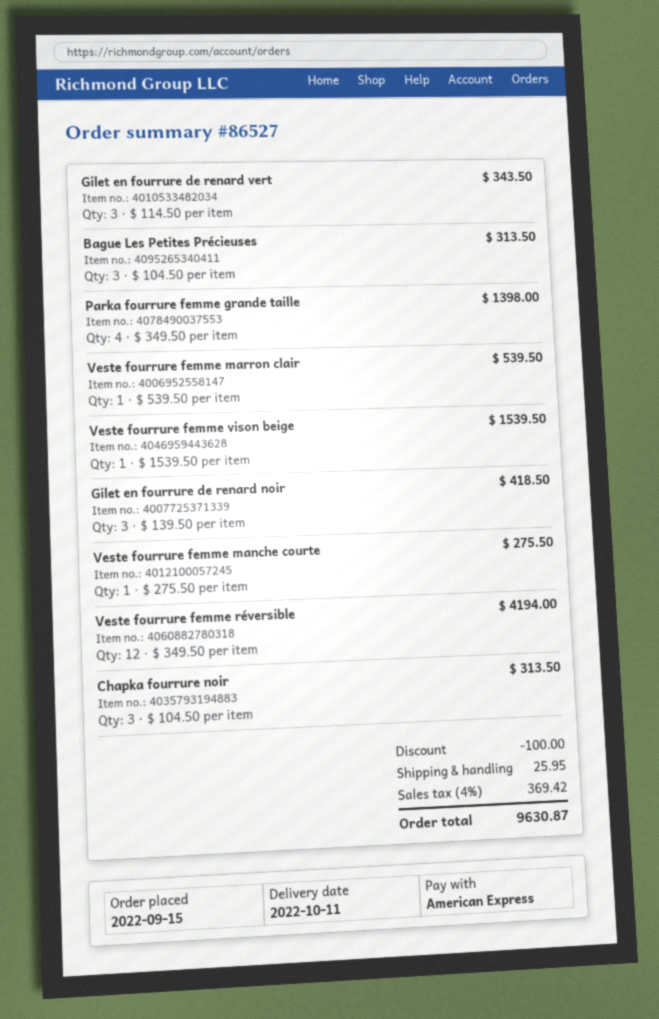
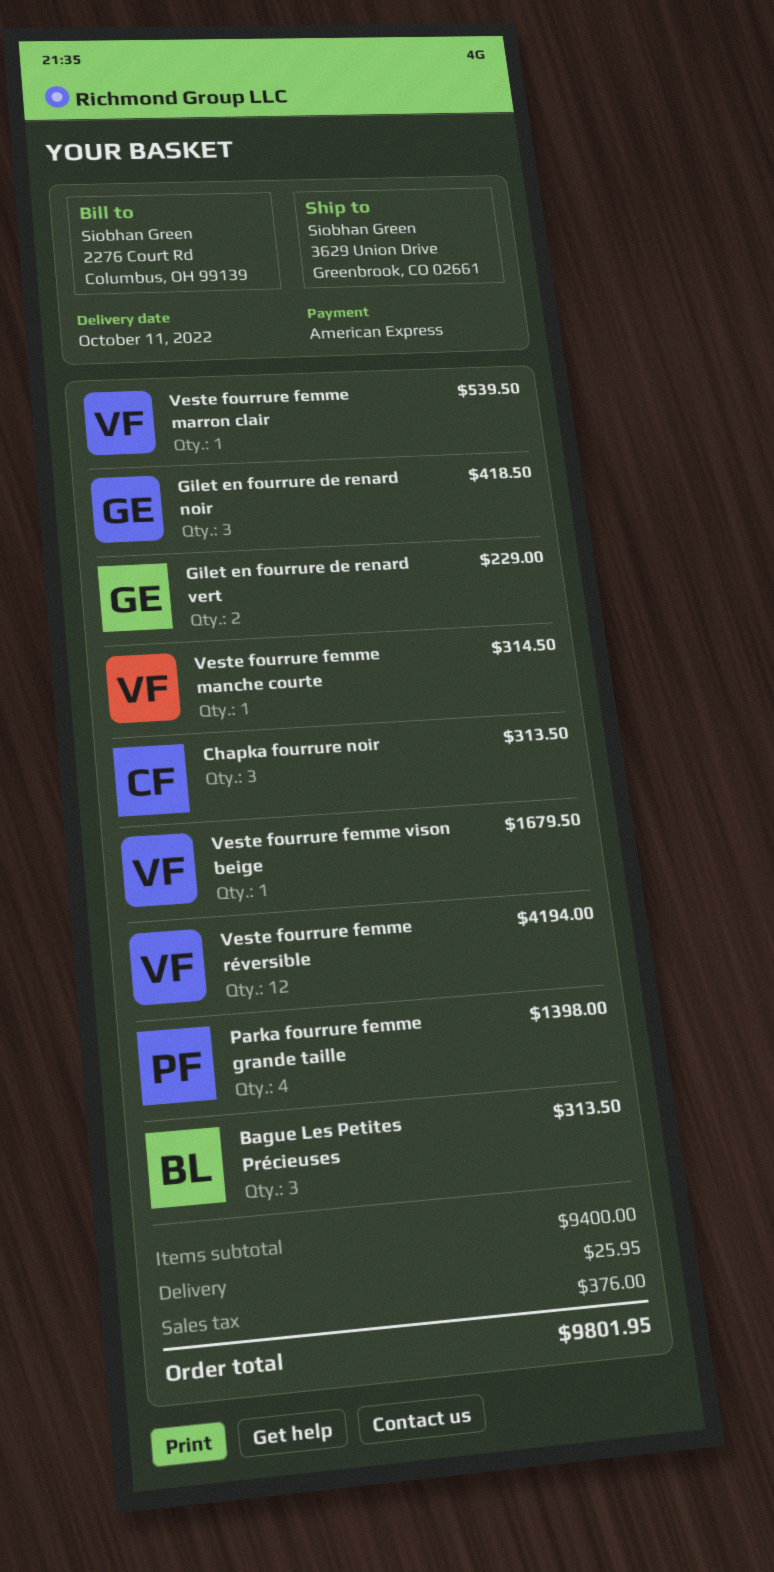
Gilet en fourrure de renard vert: 3 for 343.50 -> 2 for 229.00
Veste fourrure femme vison beige: 1 for 1539.50 -> 1 for 1679.50
Veste fourrure femme manche courte: 1 for 275.50 -> 1 for 314.50
discount: 100.00 -> none
tax: 369.42 -> 376.00
total: 9630.87 -> 9801.95

